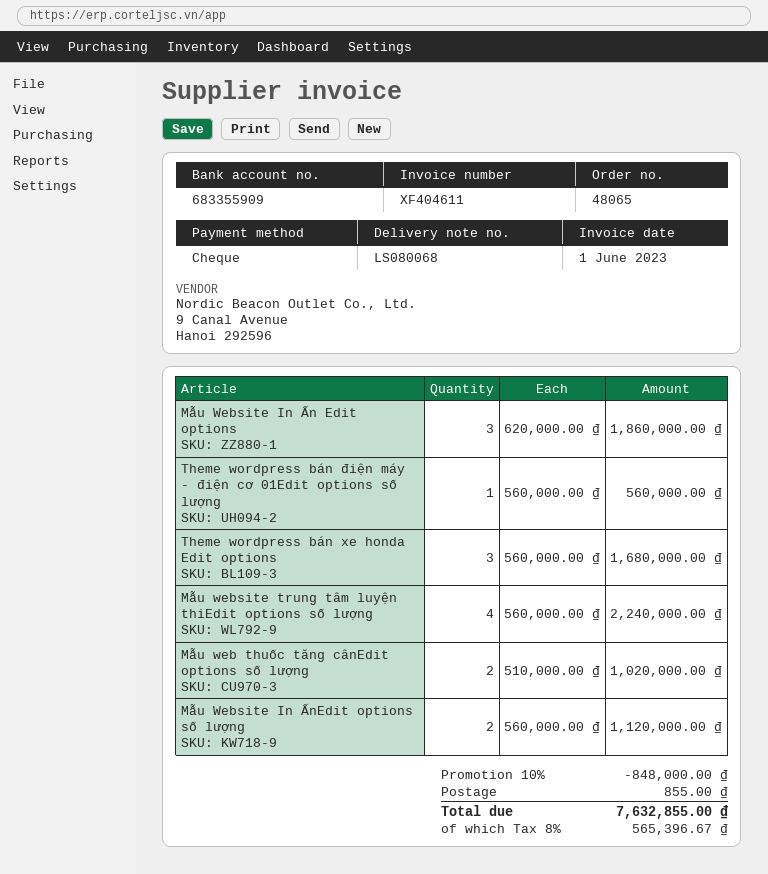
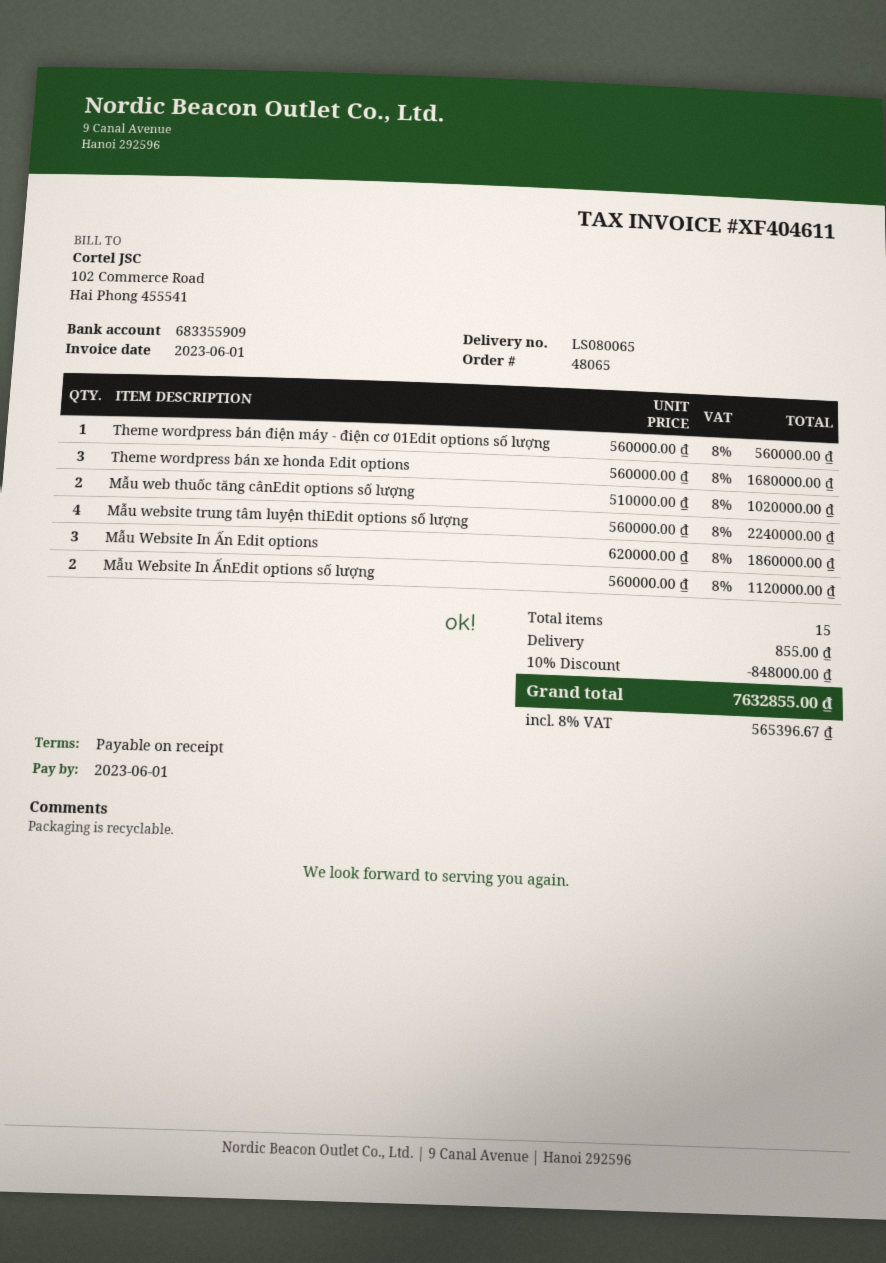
delivery note number: LS080068 -> LS080065

